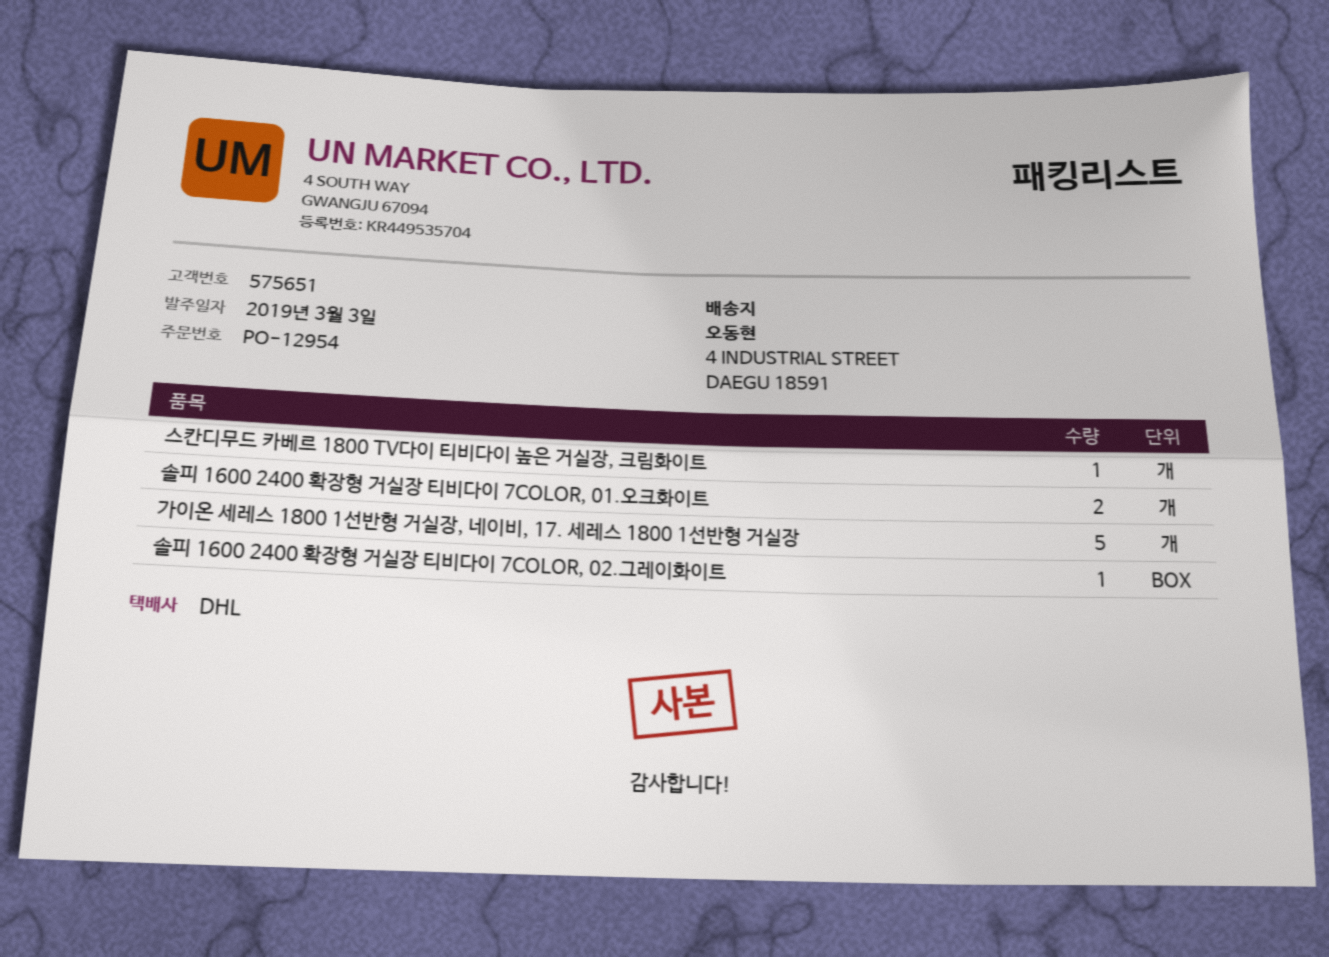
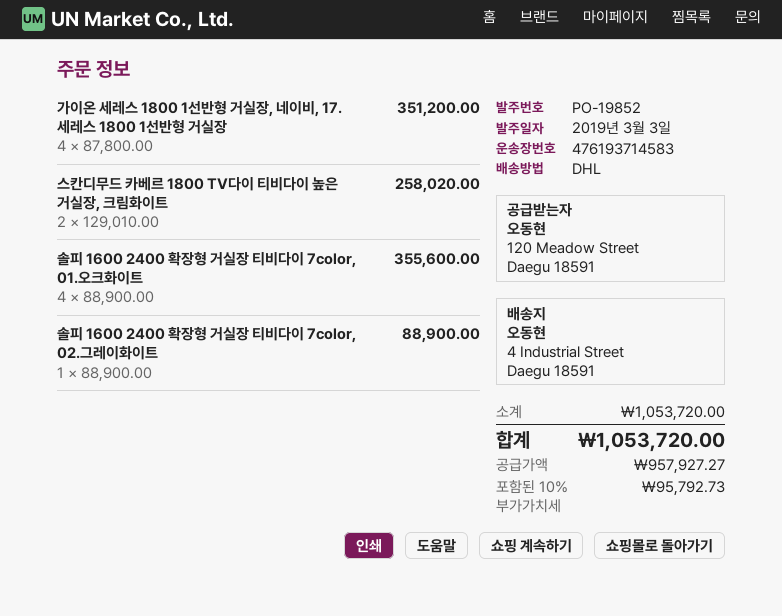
order number: PO-12954 -> PO-19852
스칸디무드 카베르 1800 TV다이 티비다이 높은 거실장, 크림화이트: 1 -> 2
솔피 1600 2400 확장형 거실장 티비다이 7COLOR, 01.오크화이트: 2 -> 4
가이온 세레스 1800 1선반형 거실장, 네이비, 17. 세레스 1800 1선반형 거실장: 5 -> 4

